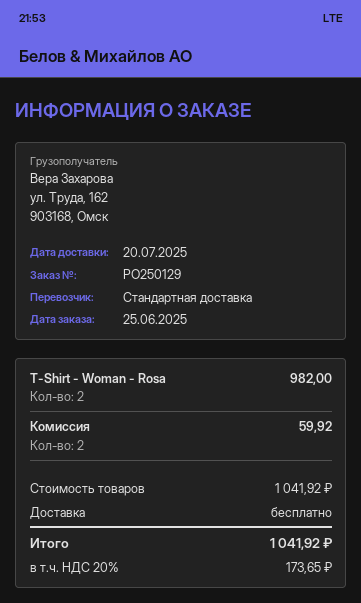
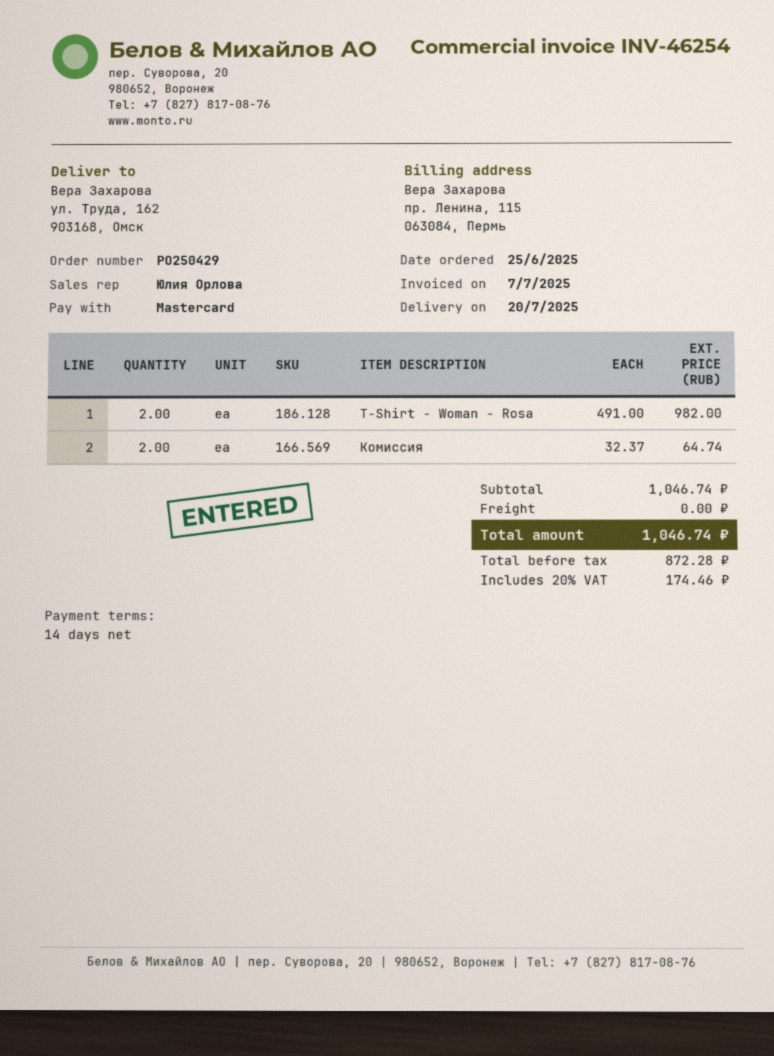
order number: PO250129 -> PO250429
Комиссия: 2 for 59.92 -> 2 for 64.74
subtotal: 1041.92 -> 1046.74
tax: 20% = 173.65 -> 20% = 174.46
total: 1041.92 -> 1046.74

